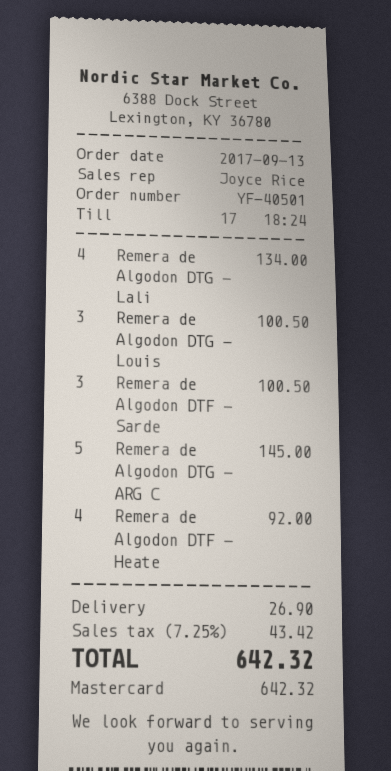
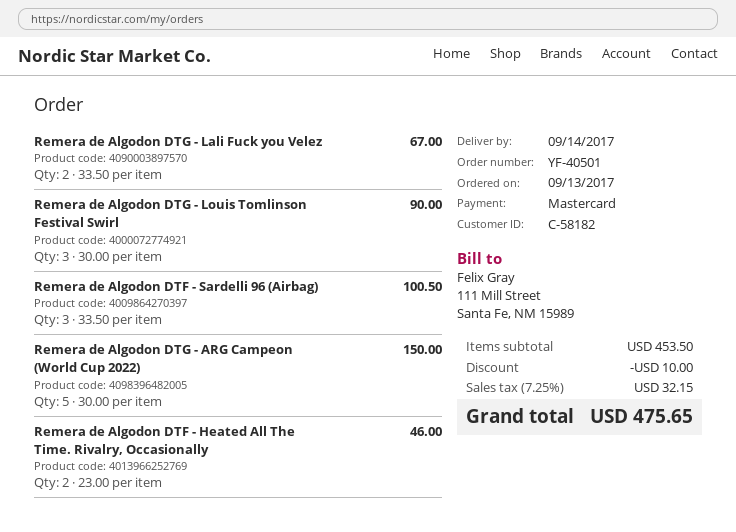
Remera de Algodon DTG - Lali: 4 for 134.00 -> 2 for 67.00
Remera de Algodon DTG - Louis: 3 for 100.50 -> 3 for 90.00
Remera de Algodon DTG - ARG C: 5 for 145.00 -> 5 for 150.00
Remera de Algodon DTF - Heate: 4 for 92.00 -> 2 for 46.00
discount: none -> 10.00
shipping: 26.90 -> none
tax: 7.25% = 43.42 -> 7.25% = 32.15
total: 642.32 -> 475.65

